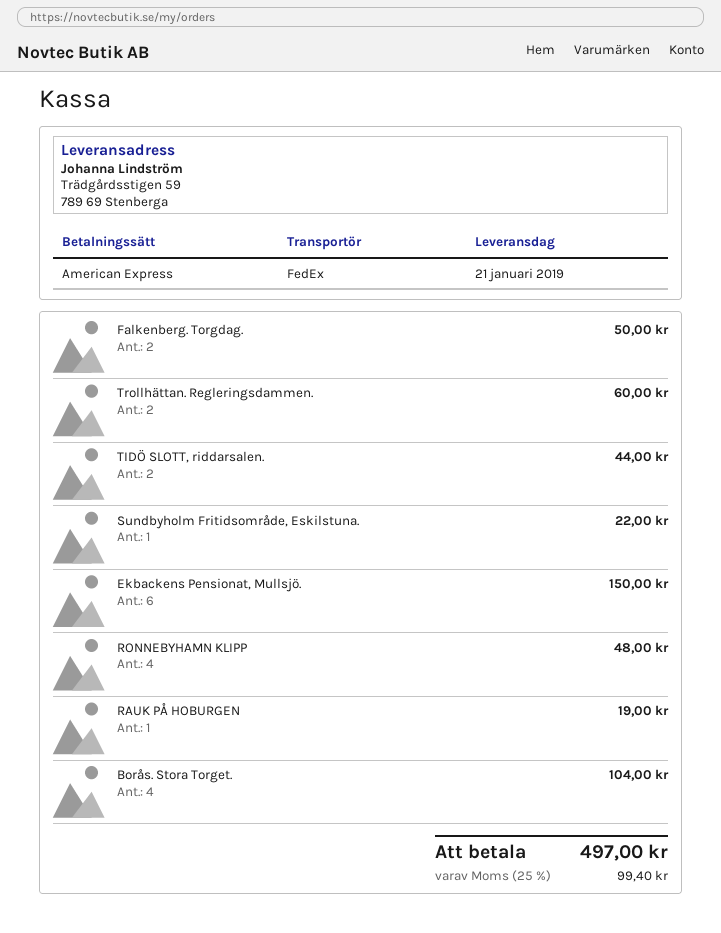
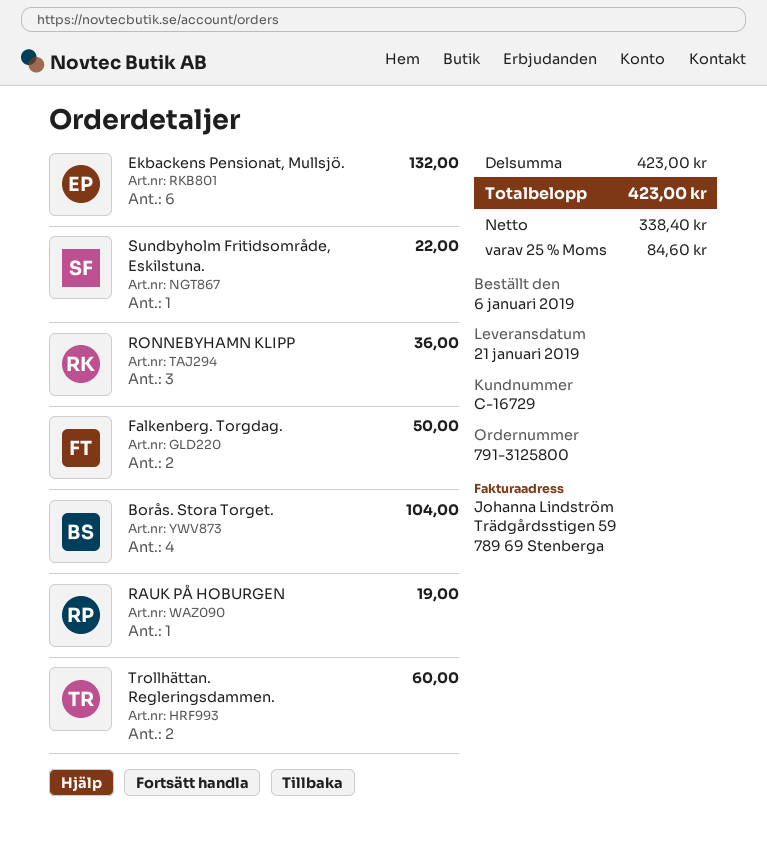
TIDÖ SLOTT, riddarsalen.: 2 for 44.00 -> none
Ekbackens Pensionat, Mullsjö.: 6 for 150.00 -> 6 for 132.00
RONNEBYHAMN KLIPP: 4 for 48.00 -> 3 for 36.00
tax: 25% = 99.40 -> 25% = 84.60
total: 497.00 -> 423.00

